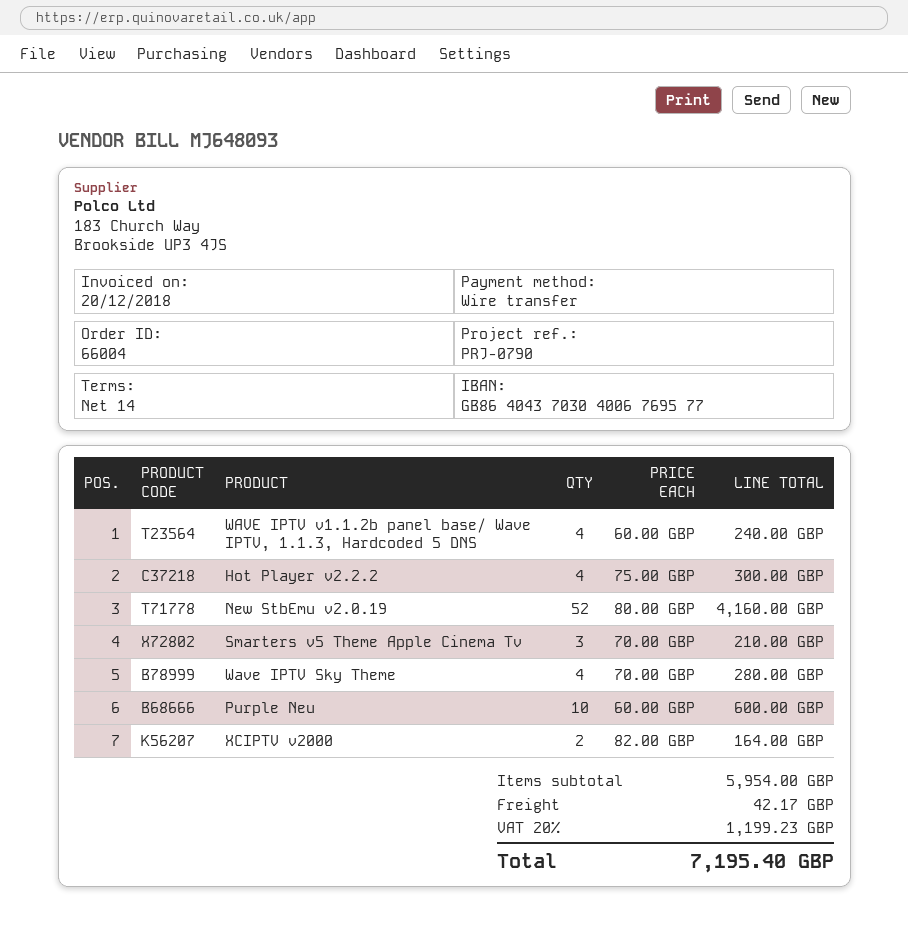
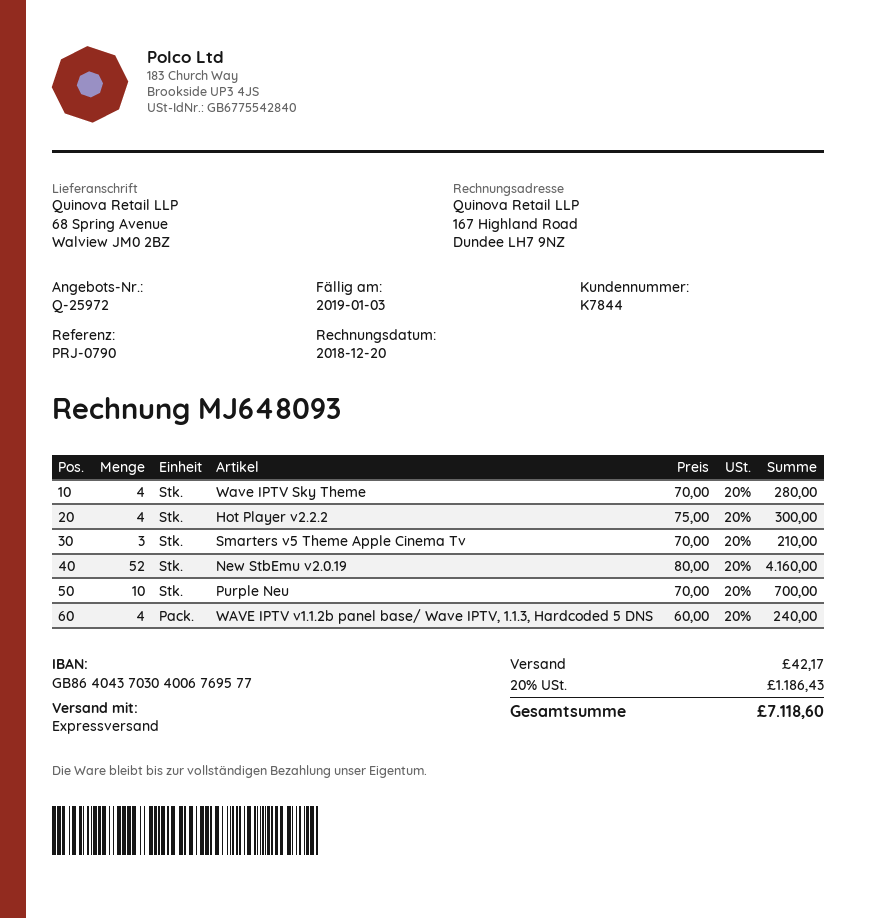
Purple Neu: 10 x 60.00 = 600.00 -> 10 x 70.00 = 700.00
XCIPTV v2000: 2 x 82.00 = 164.00 -> none
tax: 20% = 1199.23 -> 20% = 1186.43
total: 7195.40 -> 7118.60

